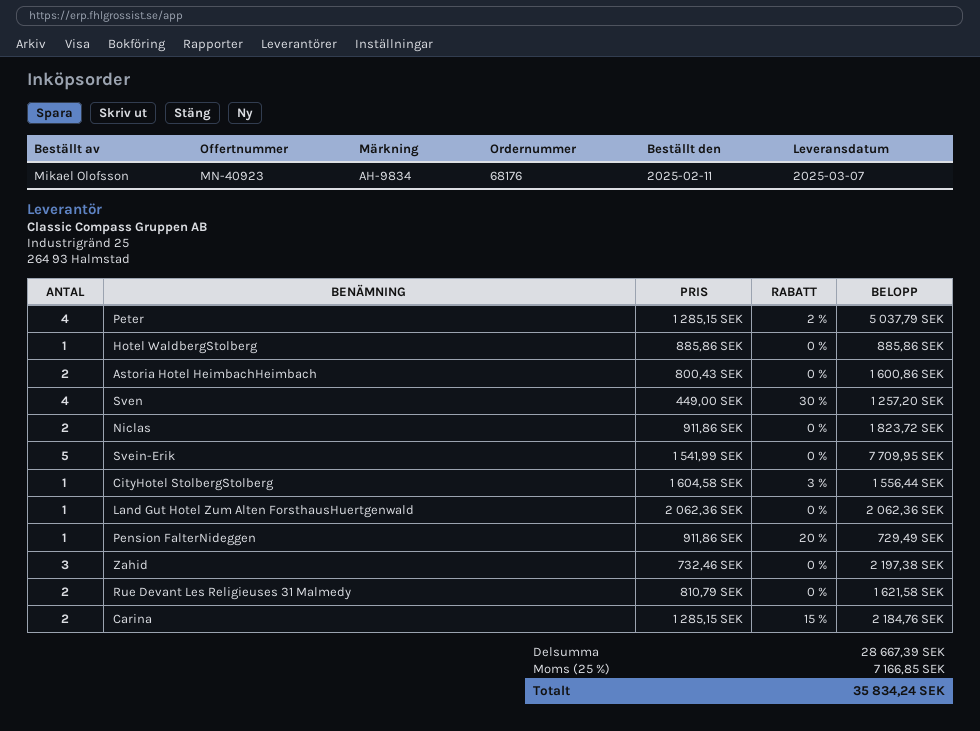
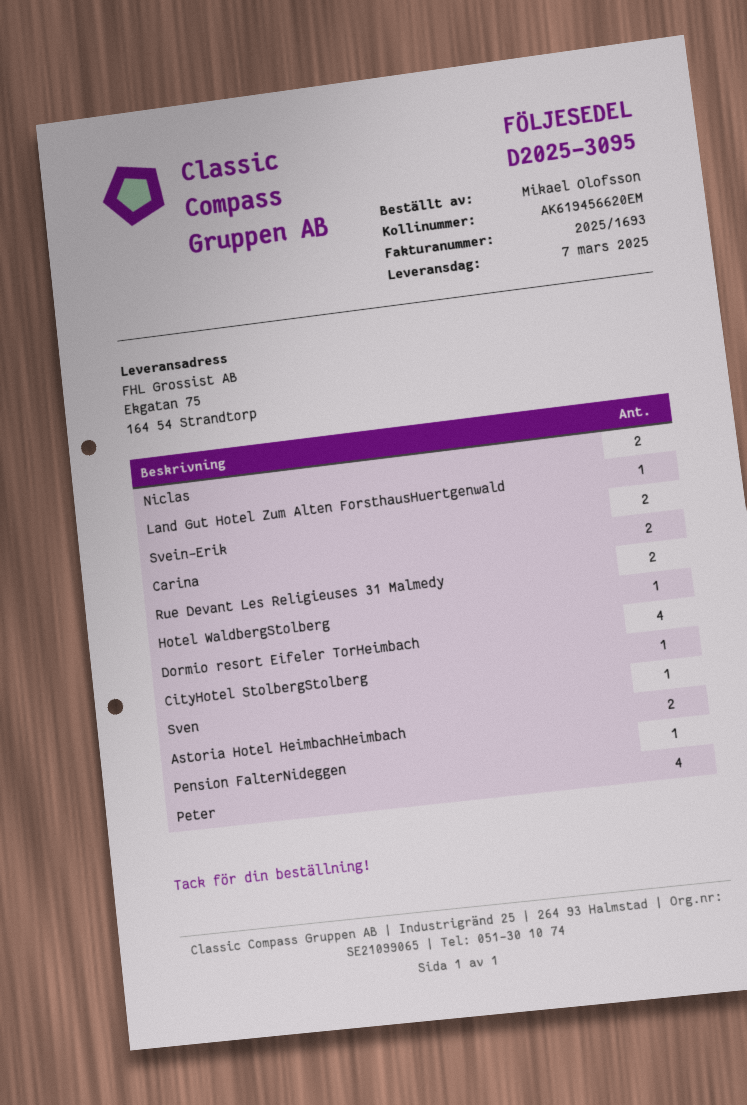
Sven: 4 -> 1
Svein-Erik: 5 -> 2
Zahid: 3 -> none
Dormio resort Eifeler TorHeimbach: none -> 4

